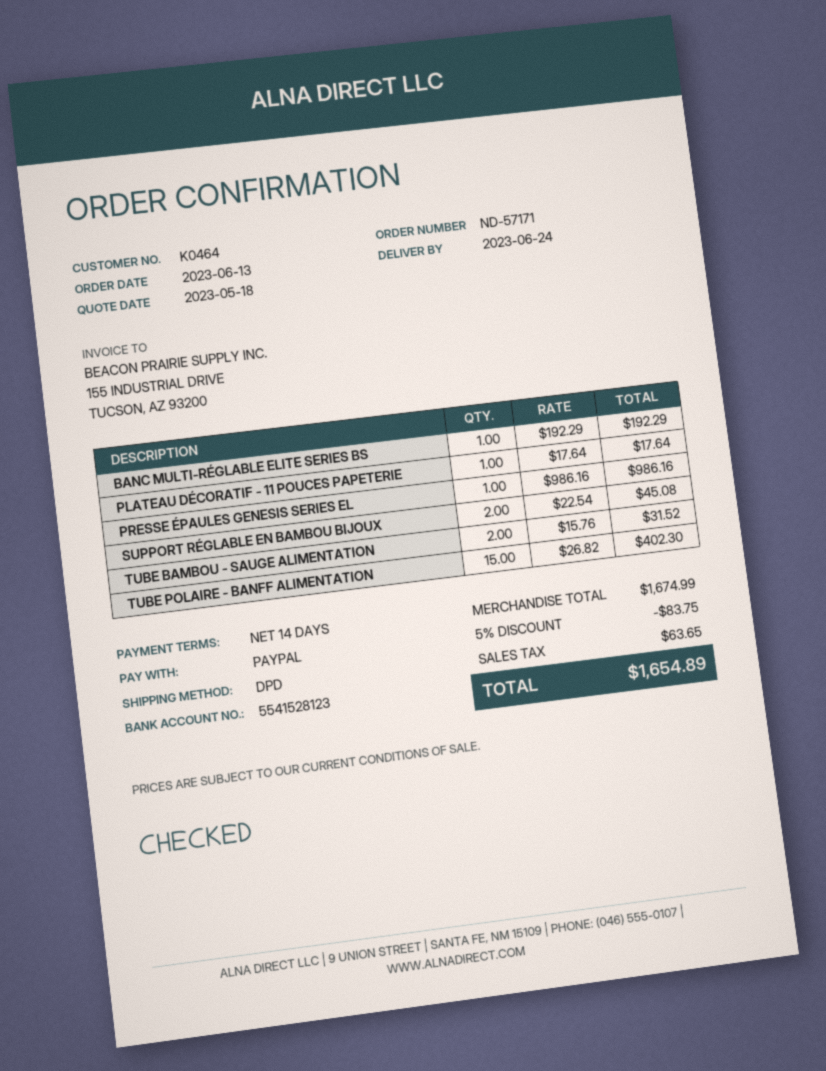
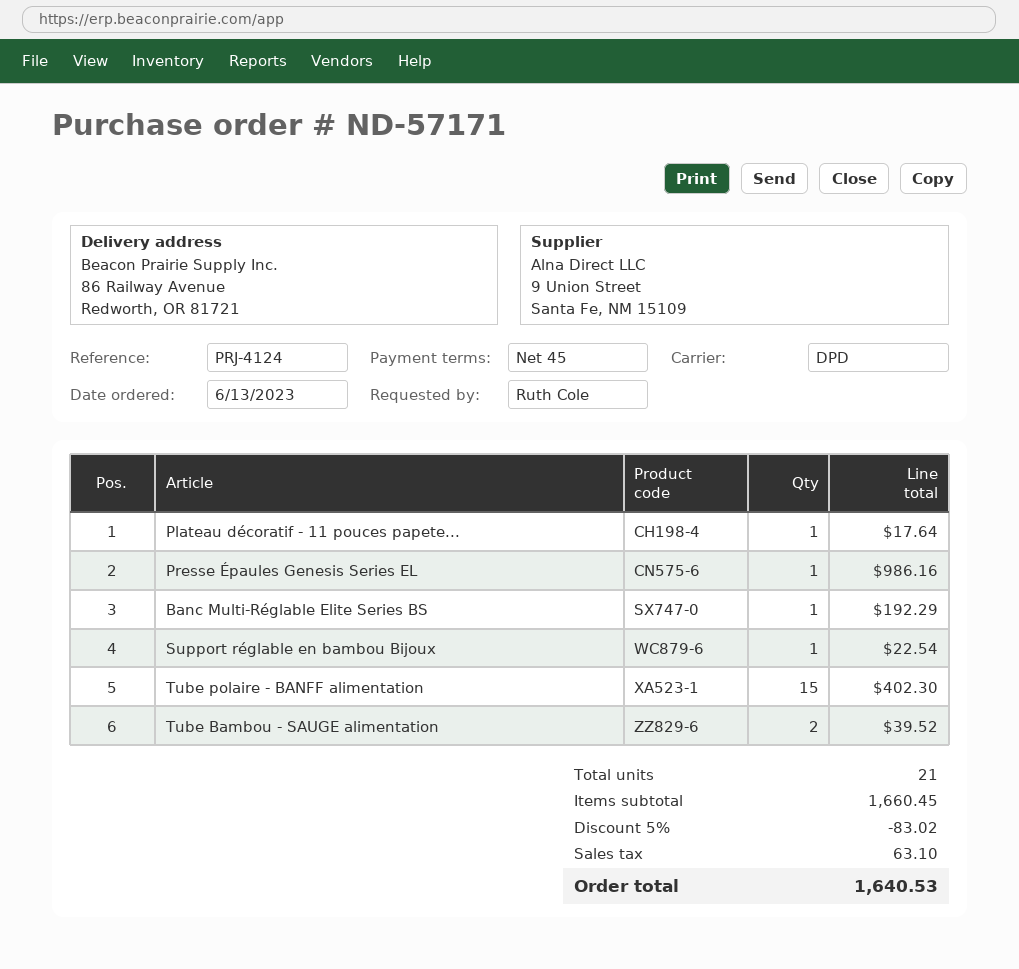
payment terms: 14 days -> 45 days
SUPPORT RÉGLABLE EN BAMBOU BIJOUX: 2 for 45.08 -> 1 for 22.54
TUBE BAMBOU - SAUGE ALIMENTATION: 2 for 31.52 -> 2 for 39.52
subtotal: 1674.99 -> 1660.45
discount: 5% = 83.75 -> 5% = 83.02
tax: 63.65 -> 63.10
total: 1654.89 -> 1640.53

